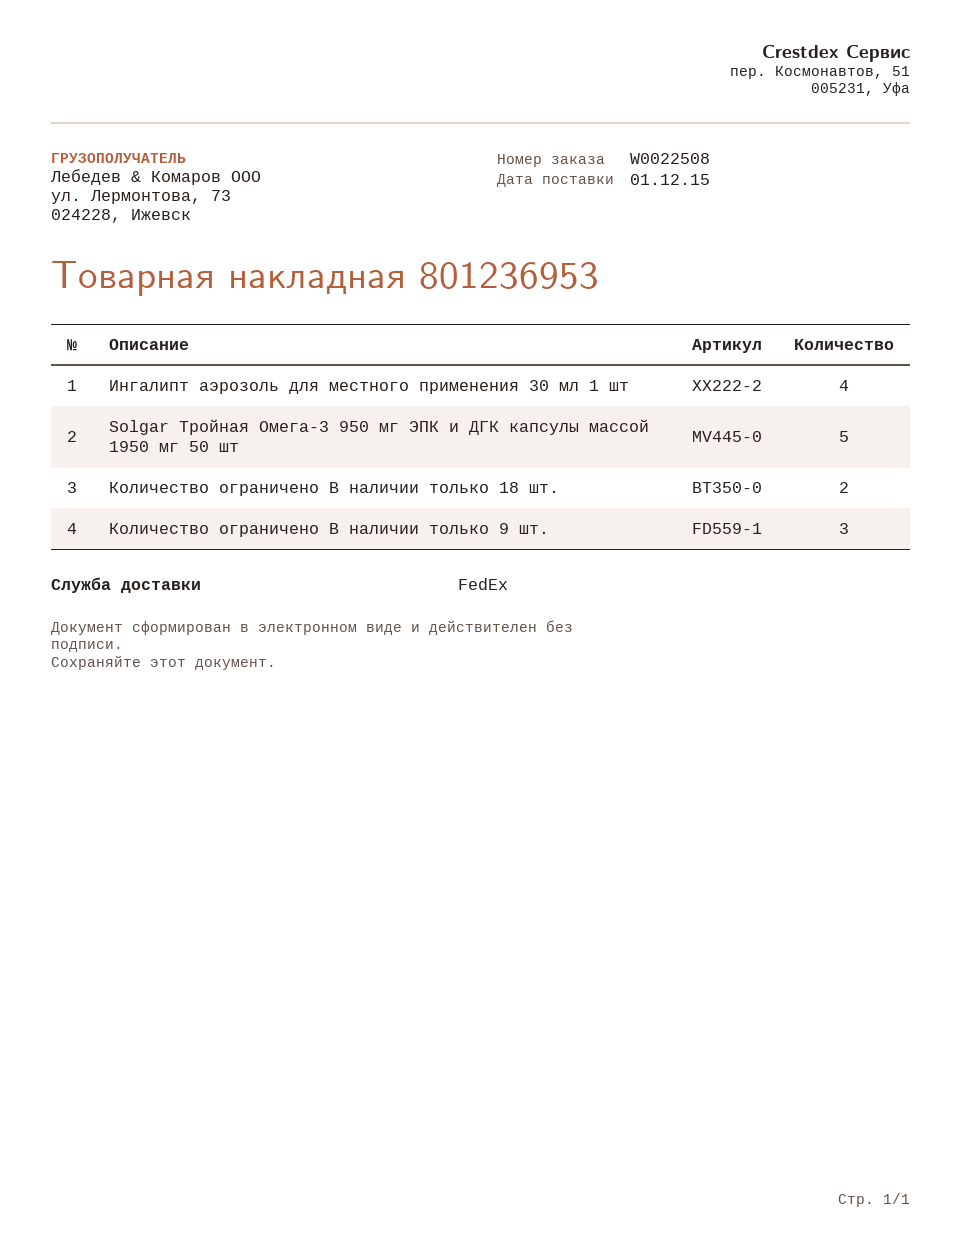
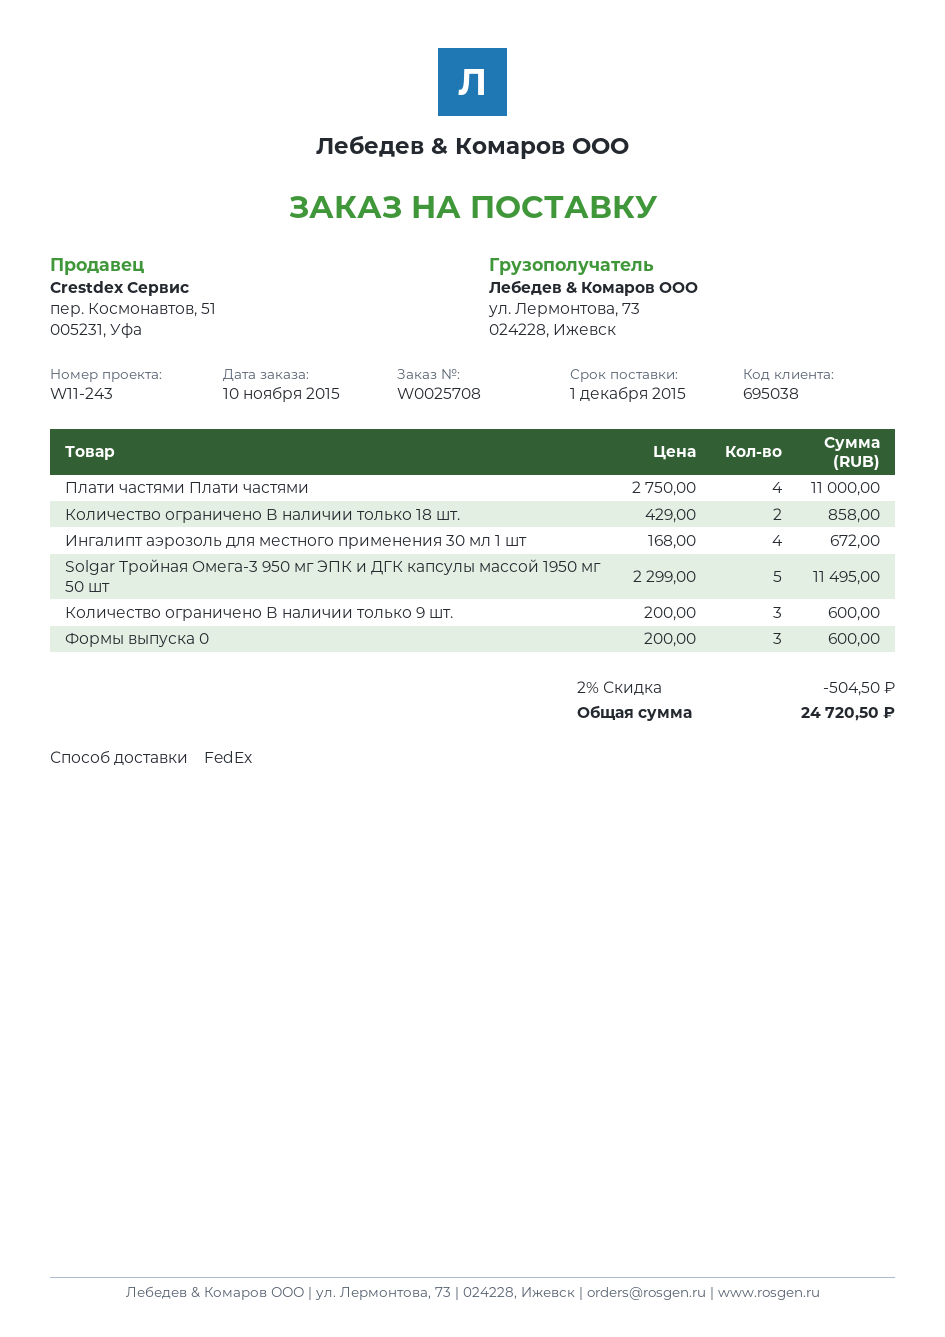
order number: W0022508 -> W0025708
Плати частями Плати частями: none -> 4
Формы выпуска 0: none -> 3

